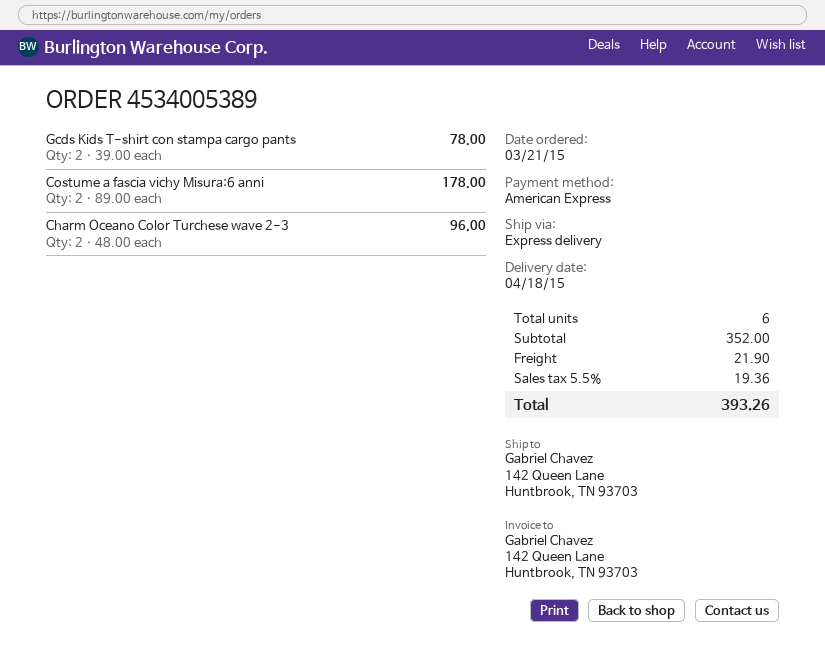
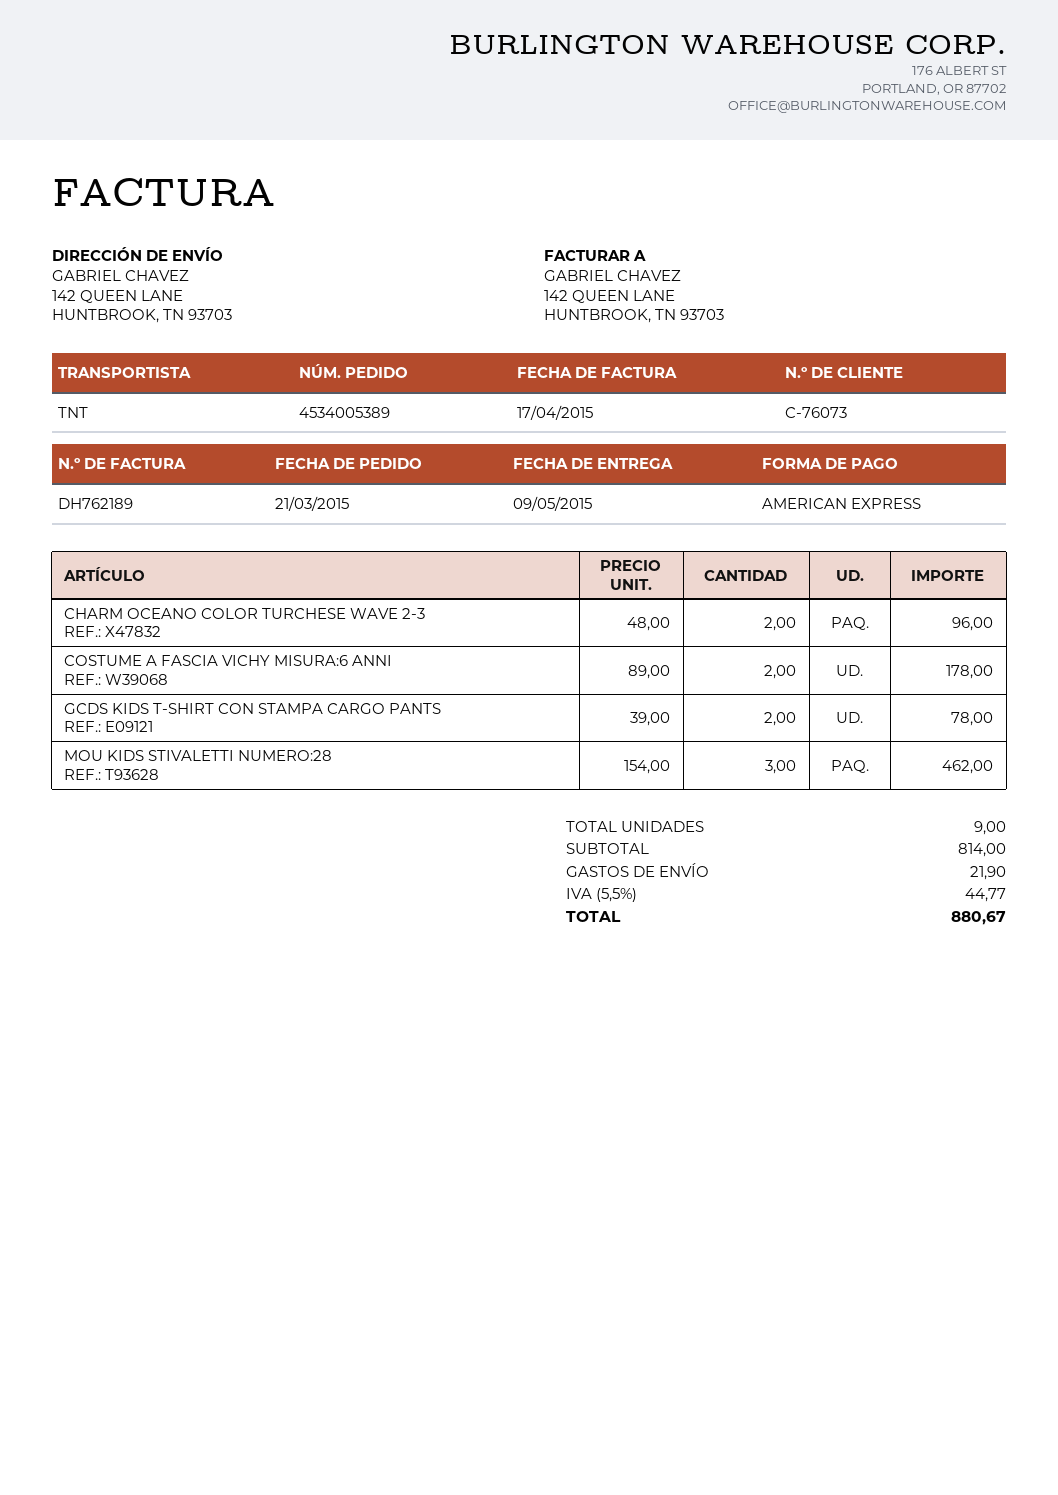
delivery date: 2015-04-18 -> 2015-05-09
shipping method: express -> TNT
MOU KIDS STIVALETTI NUMERO:28: none -> 3 x 154.00 = 462.00
total quantity: 6 -> 9
subtotal: 352.00 -> 814.00
tax: 5.5% = 19.36 -> 5.5% = 44.77
total: 393.26 -> 880.67

